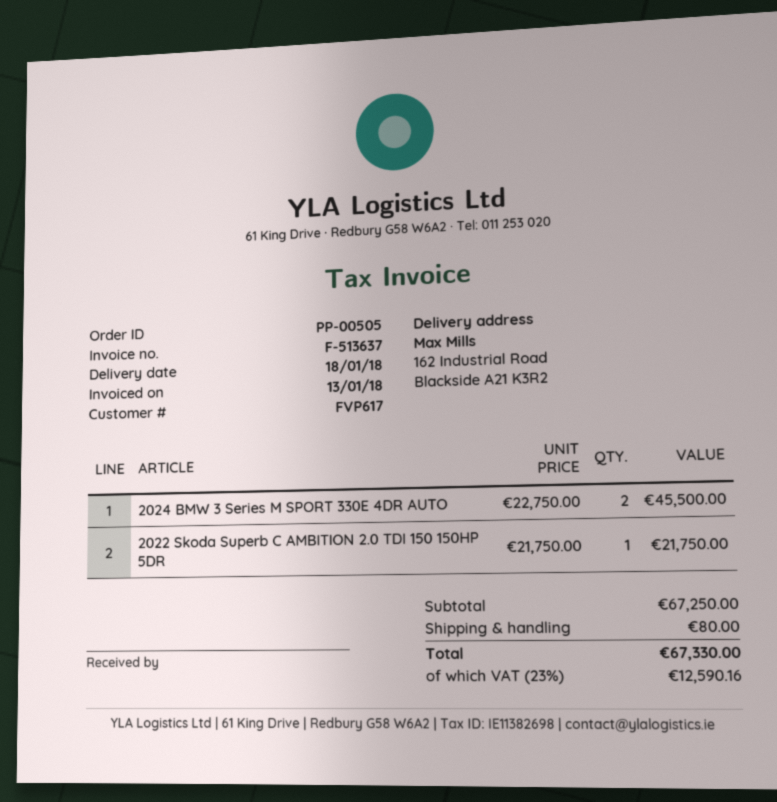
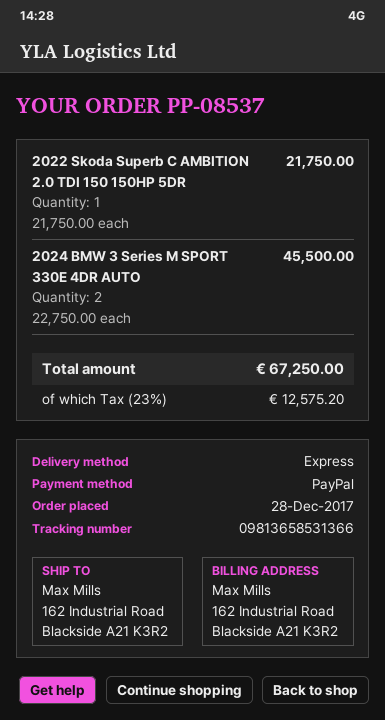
order number: PP-00505 -> PP-08537
shipping: 80.00 -> none
tax: 23% = 12590.16 -> 23% = 12575.20
total: 67330.00 -> 67250.00

